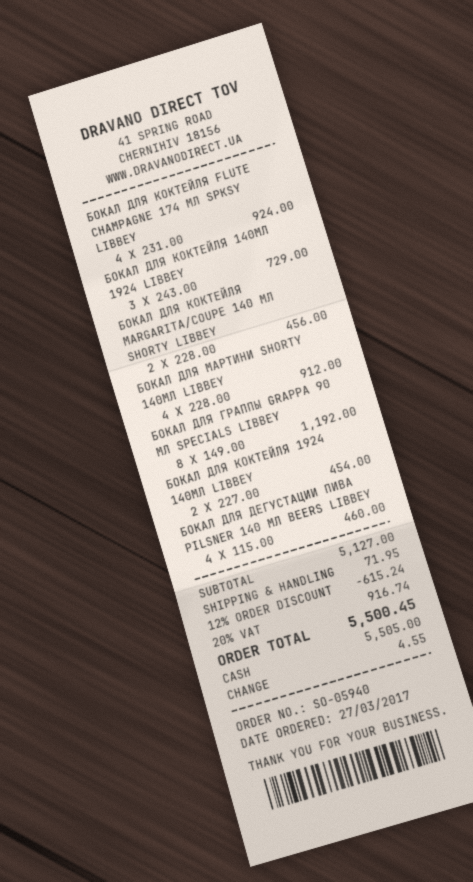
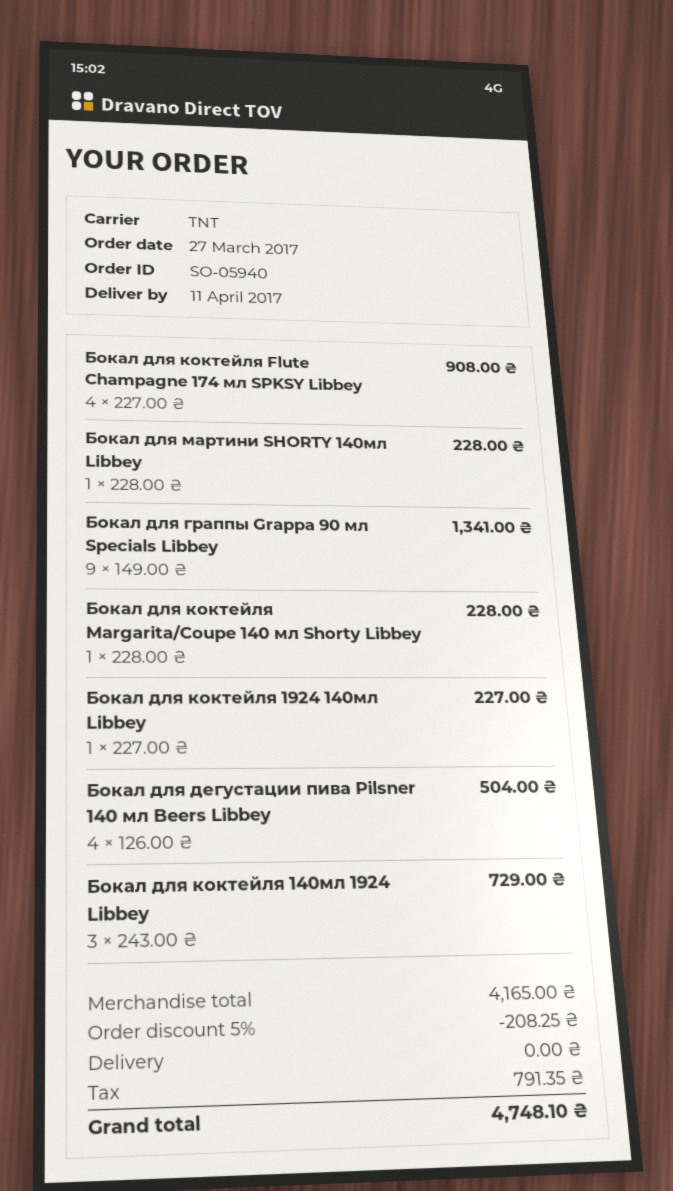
БОКАЛ ДЛЯ КОКТЕЙЛЯ FLUTE CHAMPAGNE 174 МЛ SPKSY LIBBEY: 4 x 231.00 = 924.00 -> 4 x 227.00 = 908.00
БОКАЛ ДЛЯ КОКТЕЙЛЯ MARGARITA/COUPE 140 МЛ SHORTY LIBBEY: 2 x 228.00 = 456.00 -> 1 x 228.00 = 228.00
БОКАЛ ДЛЯ МАРТИНИ SHORTY 140МЛ LIBBEY: 4 x 228.00 = 912.00 -> 1 x 228.00 = 228.00
БОКАЛ ДЛЯ ГРАППЫ GRAPPA 90 МЛ SPECIALS LIBBEY: 8 x 149.00 = 1192.00 -> 9 x 149.00 = 1341.00
БОКАЛ ДЛЯ КОКТЕЙЛЯ 1924 140МЛ LIBBEY: 2 x 227.00 = 454.00 -> 1 x 227.00 = 227.00
БОКАЛ ДЛЯ ДЕГУСТАЦИИ ПИВА PILSNER 140 МЛ BEERS LIBBEY: 4 x 115.00 = 460.00 -> 4 x 126.00 = 504.00
subtotal: 5127.00 -> 4165.00
discount: 12% = 615.24 -> 5% = 208.25
shipping: 71.95 -> 0.00
tax: 916.74 -> 791.35
total: 5500.45 -> 4748.10

